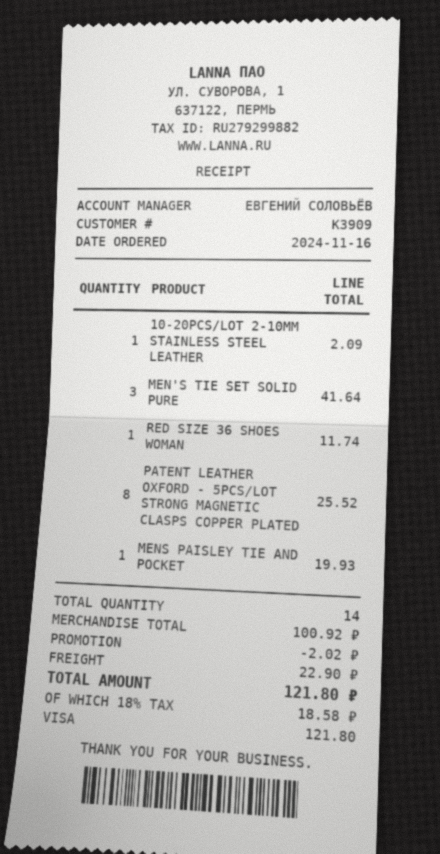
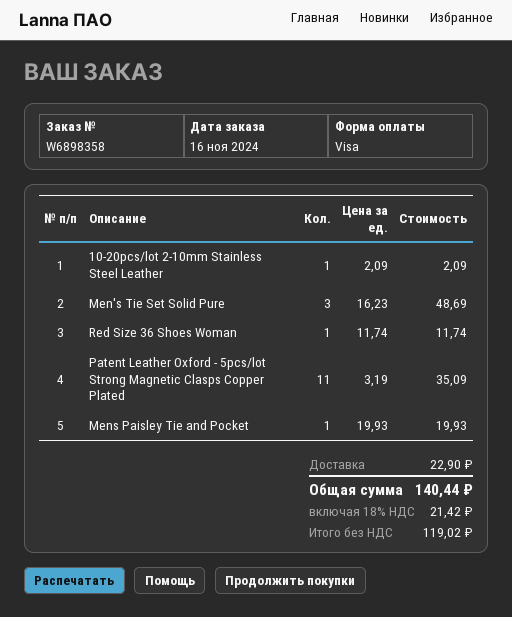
MEN'S TIE SET SOLID PURE: 3 for 41.64 -> 3 for 48.69
PATENT LEATHER OXFORD - 5PCS/LOT STRONG MAGNETIC CLASPS COPPER PLATED: 8 for 25.52 -> 11 for 35.09
discount: 2.02 -> none
tax: 18% = 18.58 -> 18% = 21.42
total: 121.80 -> 140.44

